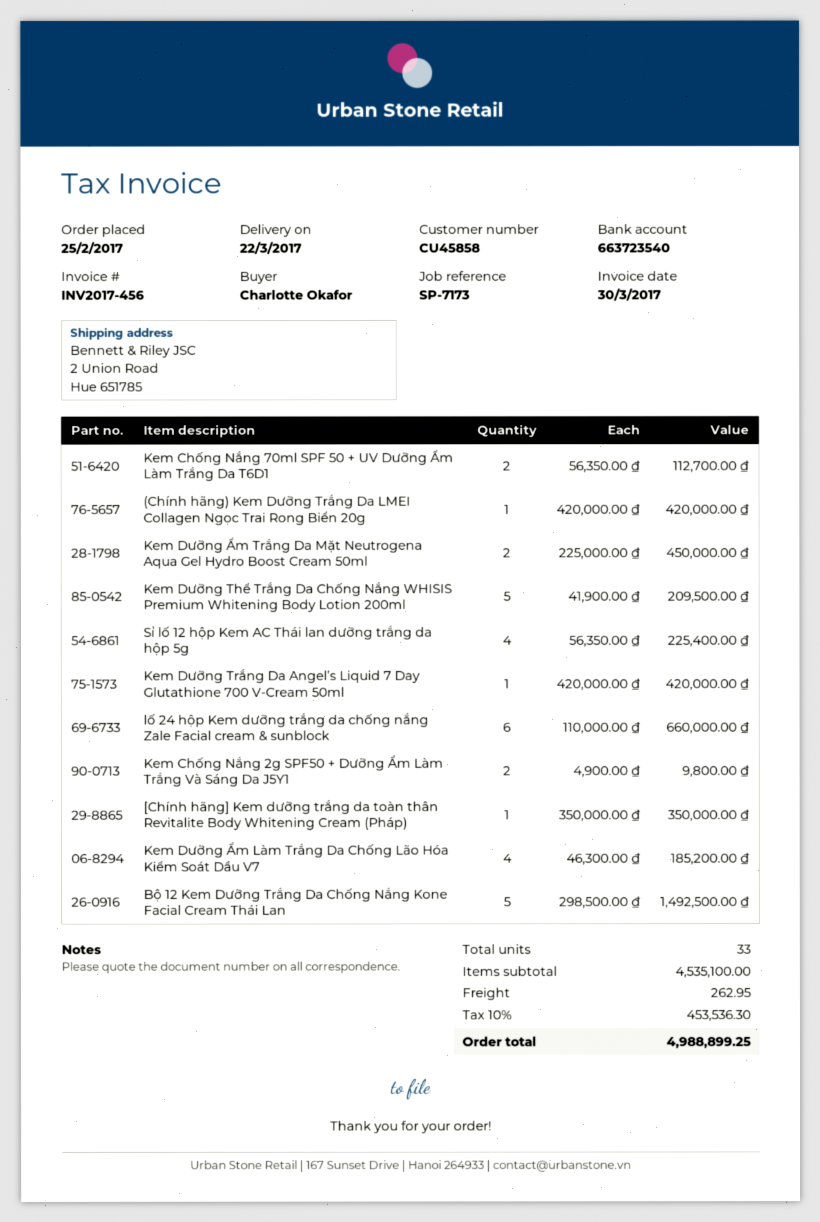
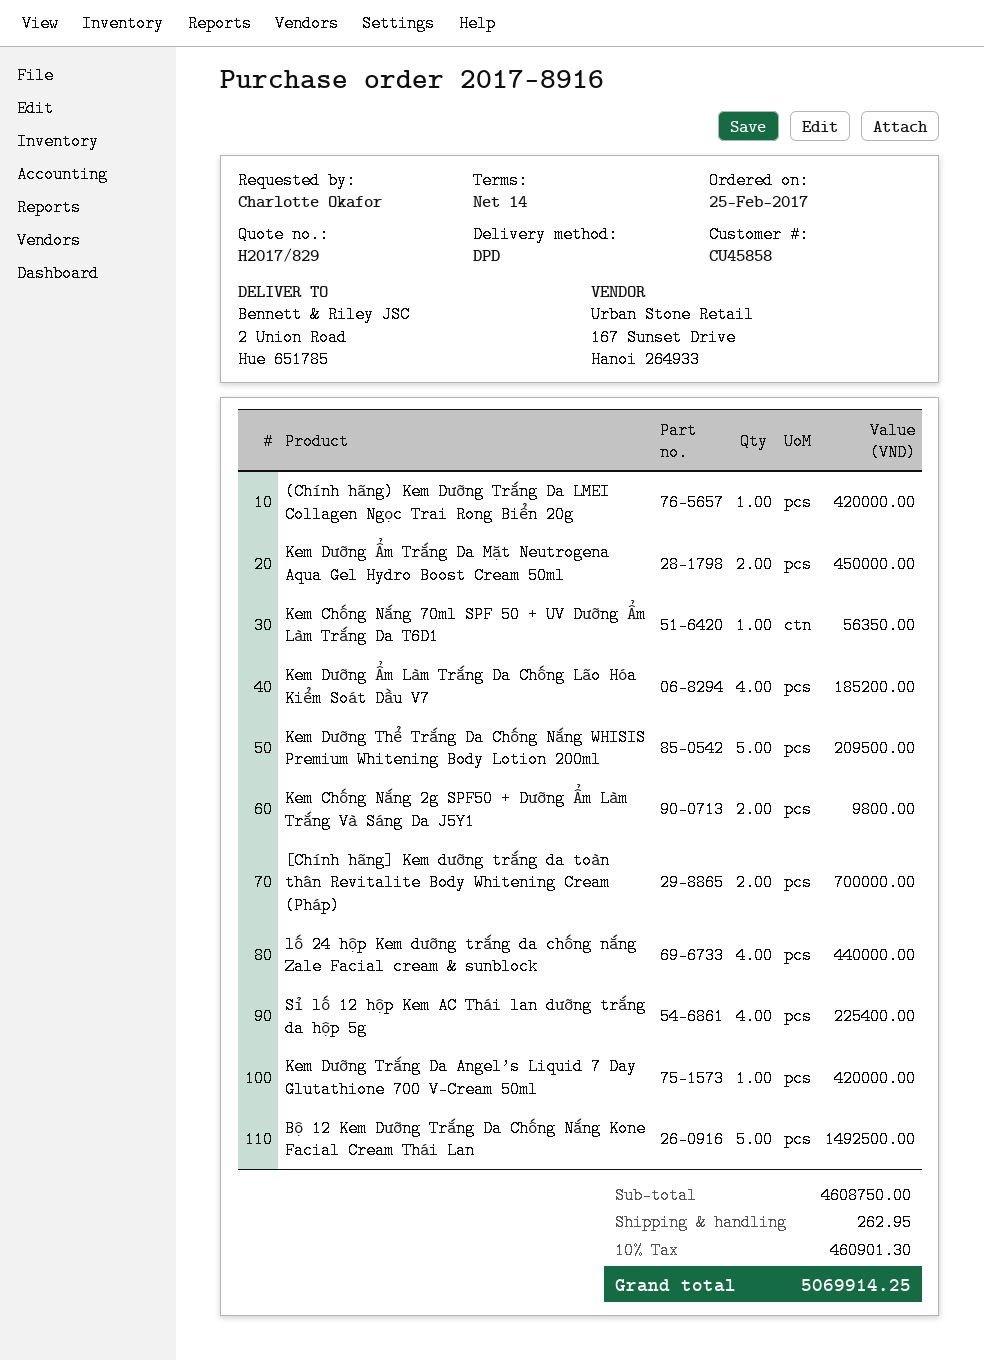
Kem Chống Nắng 70ml SPF 50 + UV Dưỡng Ẩm Làm Trắng Da T6D1: 2 for 112700.00 -> 1 for 56350.00
lố 24 hộp Kem dưỡng trắng da chống nắng Zale Facial cream & sunblock: 6 for 660000.00 -> 4 for 440000.00
[Chính hãng] Kem dưỡng trắng da toàn thân Revitalite Body Whitening Cream (Pháp): 1 for 350000.00 -> 2 for 700000.00
subtotal: 4535100.00 -> 4608750.00
tax: 10% = 453536.30 -> 10% = 460901.30
total: 4988899.25 -> 5069914.25

